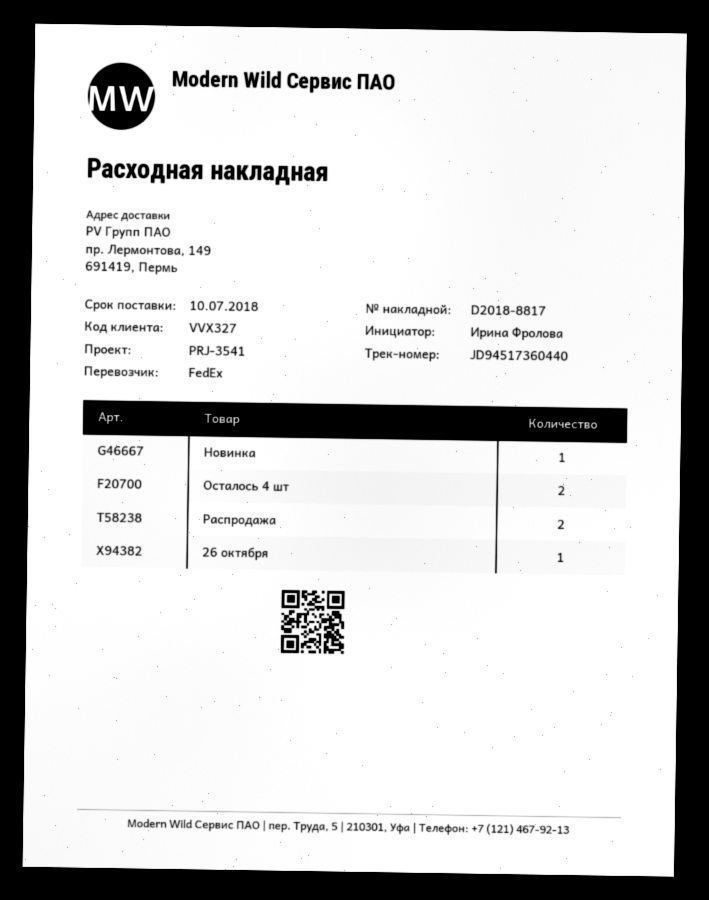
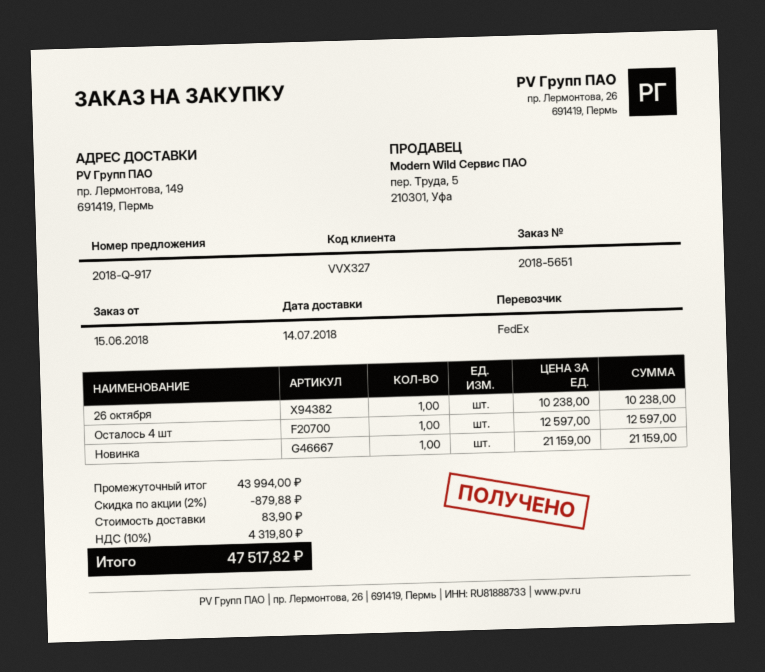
delivery date: 2018-07-10 -> 2018-07-14
Осталось 4 шт: 2 -> 1
Распродажа: 2 -> none

